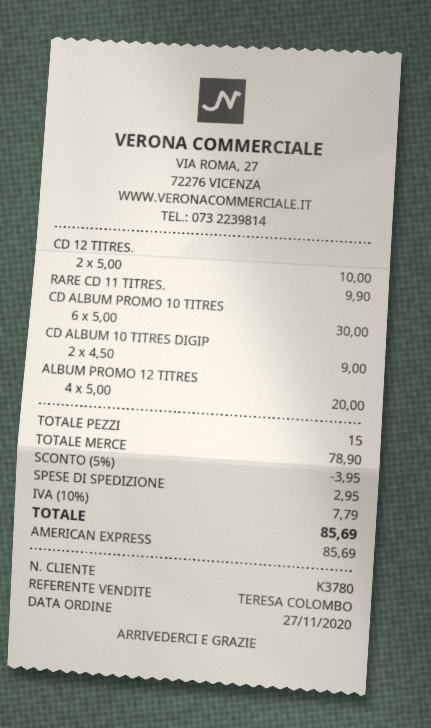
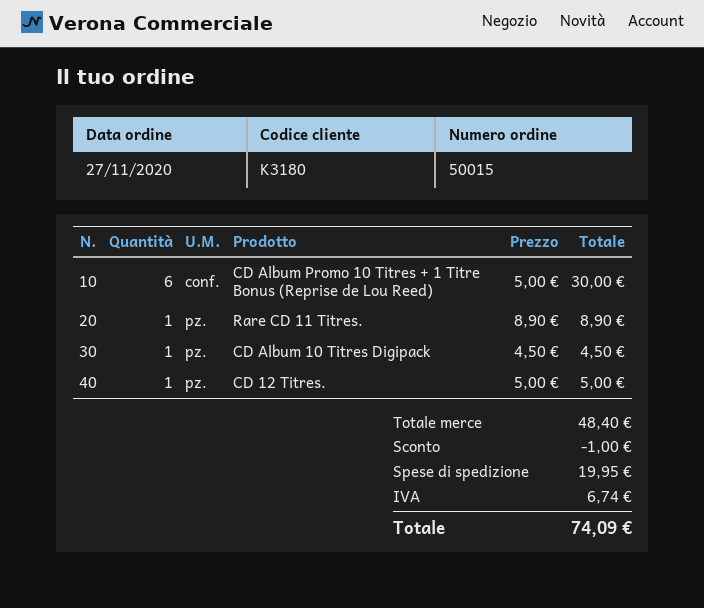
customer number: K3780 -> K3180
CD 12 TITRES.: 2 x 5.00 = 10.00 -> 1 x 5.00 = 5.00
RARE CD 11 TITRES.: 1 x 9.90 = 9.90 -> 1 x 8.90 = 8.90
CD ALBUM 10 TITRES DIGIP: 2 x 4.50 = 9.00 -> 1 x 4.50 = 4.50
ALBUM PROMO 12 TITRES: 4 x 5.00 = 20.00 -> none
subtotal: 78.90 -> 48.40
discount: 3.95 -> 1.00
shipping: 2.95 -> 19.95
tax: 7.79 -> 6.74
total: 85.69 -> 74.09

